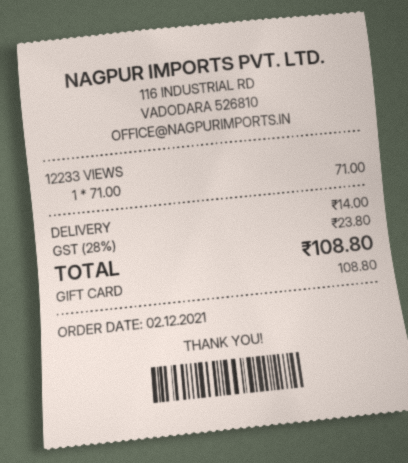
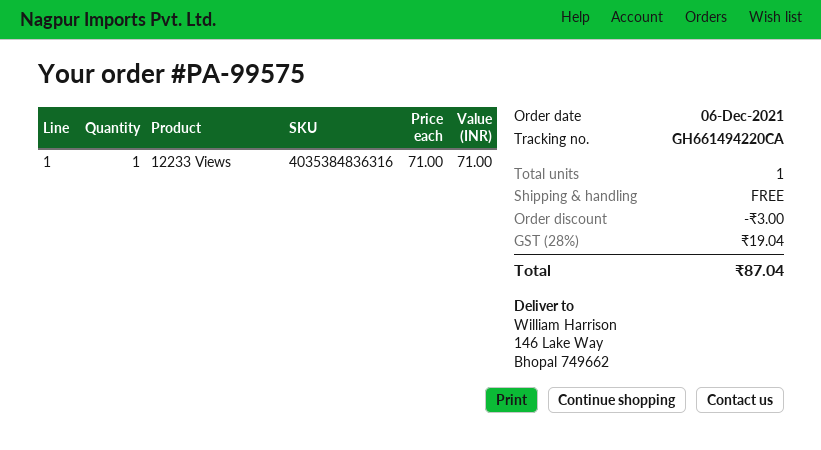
order date: 2021-12-02 -> 2021-12-06
discount: none -> 3.00
shipping: 14.00 -> 0.00
tax: 28% = 23.80 -> 28% = 19.04
total: 108.80 -> 87.04

